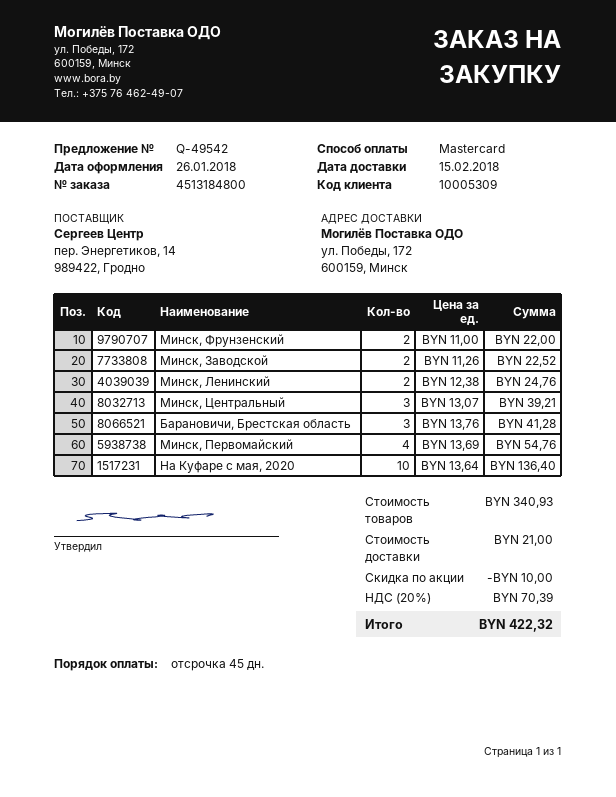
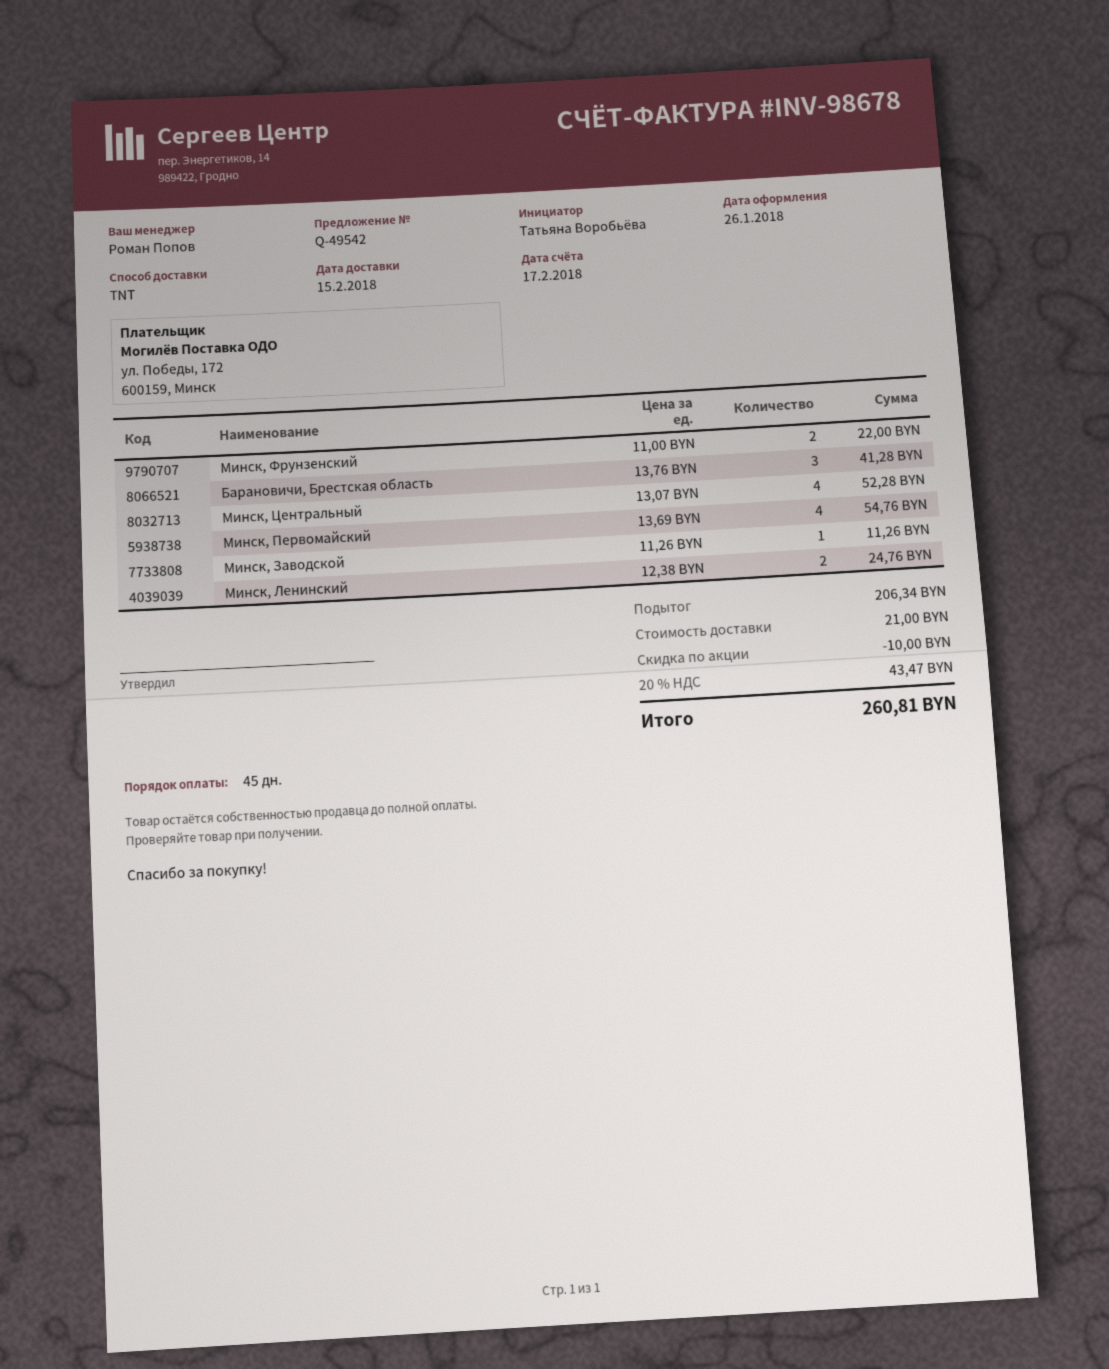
Минск, Заводской: 2 x 11.26 = 22.52 -> 1 x 11.26 = 11.26
Минск, Центральный: 3 x 13.07 = 39.21 -> 4 x 13.07 = 52.28
На Куфаре с мая, 2020: 10 x 13.64 = 136.40 -> none
subtotal: 340.93 -> 206.34
tax: 20% = 70.39 -> 20% = 43.47
total: 422.32 -> 260.81

